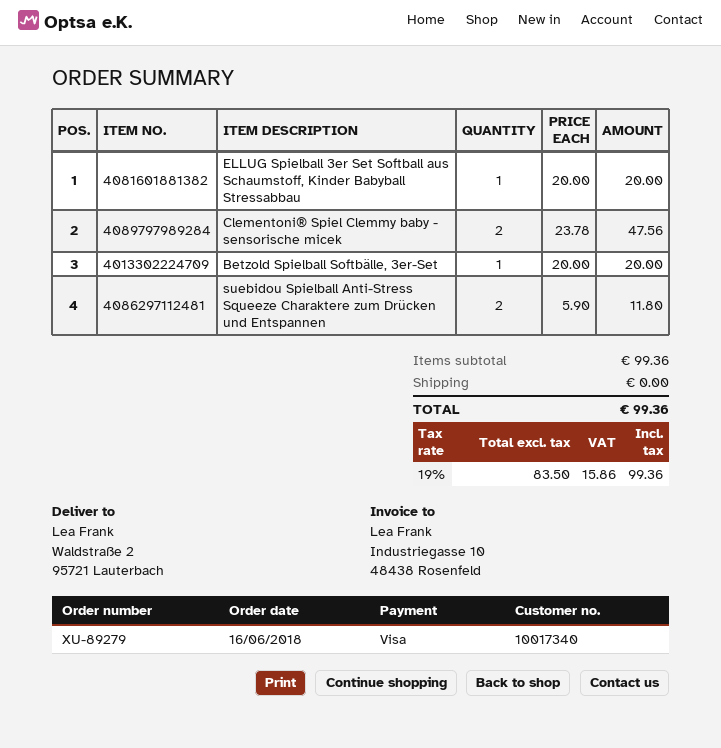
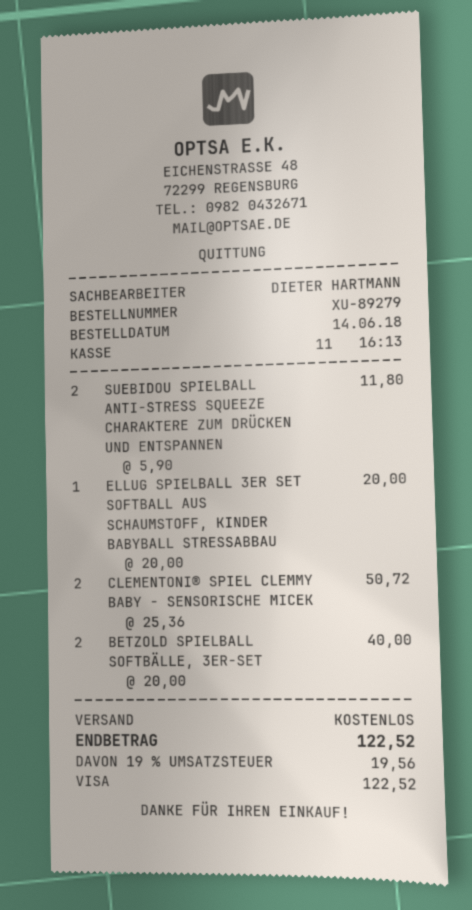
order date: 2018-06-16 -> 2018-06-14
Clementoni® Spiel Clemmy baby - sensorische micek: 2 x 23.78 = 47.56 -> 2 x 25.36 = 50.72
Betzold Spielball Softbälle, 3er-Set: 1 x 20.00 = 20.00 -> 2 x 20.00 = 40.00
tax: 19% = 15.86 -> 19% = 19.56
total: 99.36 -> 122.52

